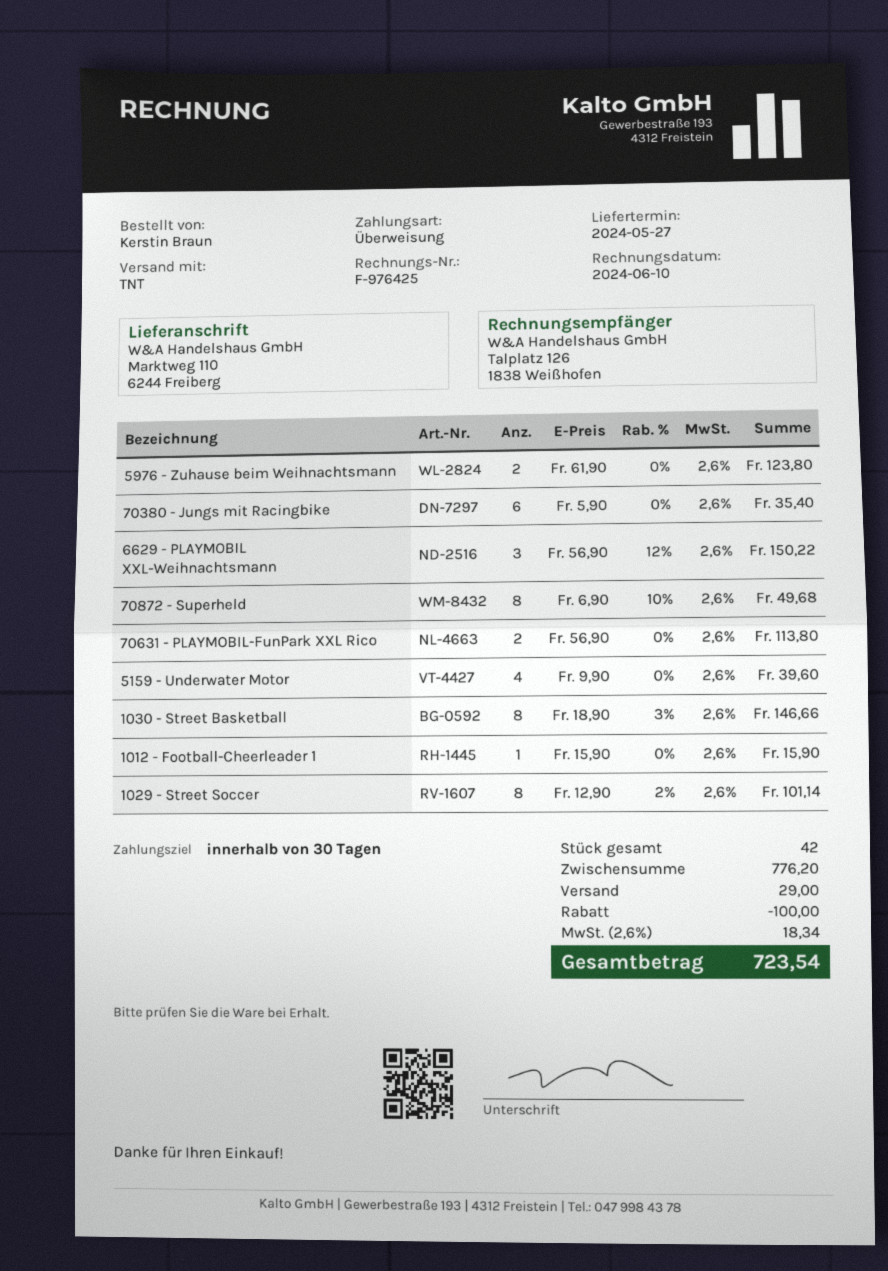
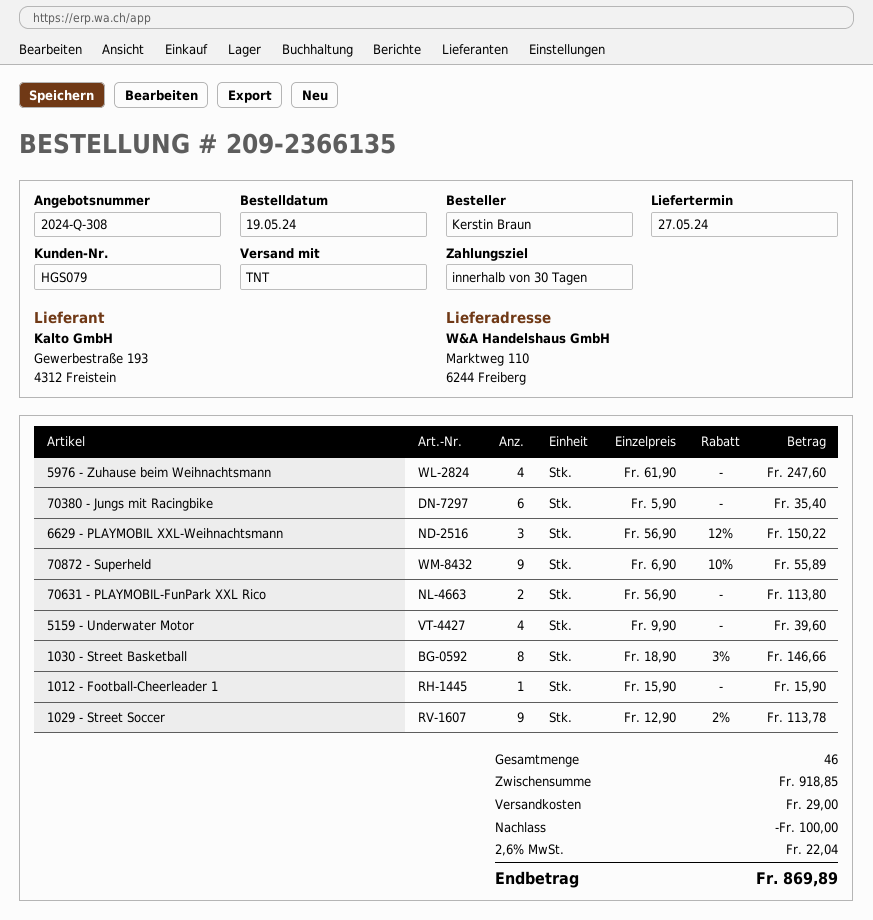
5976 - Zuhause beim Weihnachtsmann: 2 x 61.90 = 123.80 -> 4 x 61.90 = 247.60
70872 - Superheld: 8 x 6.90 - 10% = 49.68 -> 9 x 6.90 - 10% = 55.89
1029 - Street Soccer: 8 x 12.90 - 2% = 101.14 -> 9 x 12.90 - 2% = 113.78
total quantity: 42 -> 46
subtotal: 776.20 -> 918.85
tax: 2.6% = 18.34 -> 2.6% = 22.04
total: 723.54 -> 869.89

